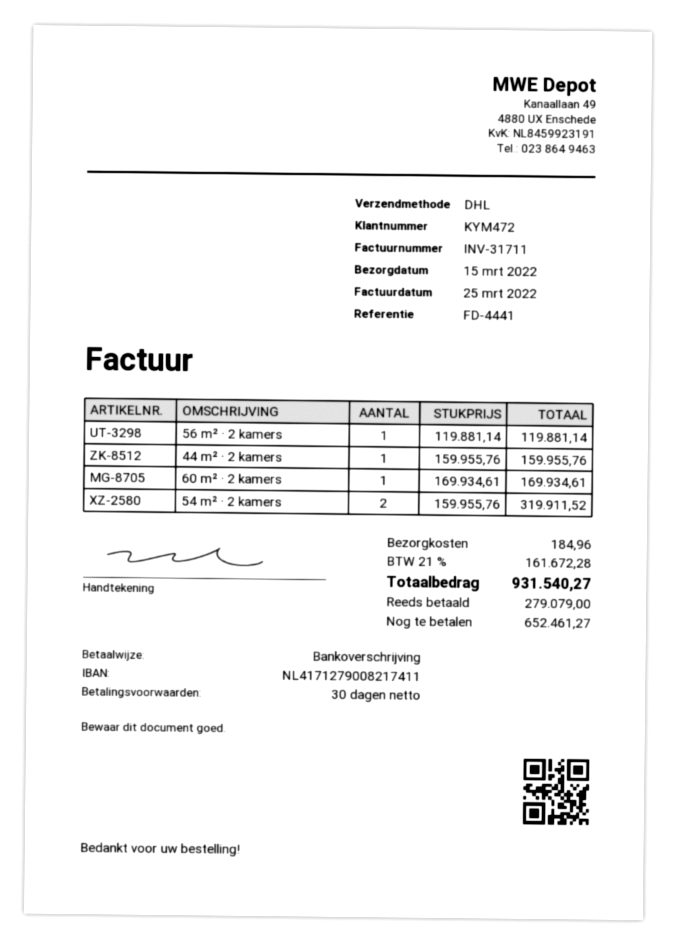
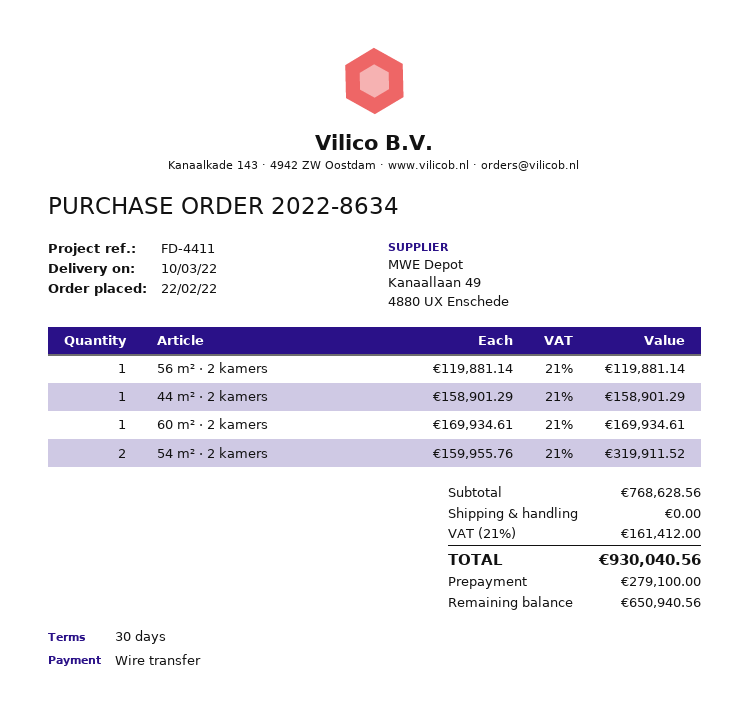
delivery date: 2022-03-15 -> 2022-03-10
reference: FD-4441 -> FD-4411
44 m² · 2 kamers: 1 x 159955.76 = 159955.76 -> 1 x 158901.29 = 158901.29
shipping: 184.96 -> 0.00
tax: 21% = 161672.28 -> 21% = 161412.00
total: 931540.27 -> 930040.56
deposit: 279079.00 -> 279100.00
balance: 652461.27 -> 650940.56

